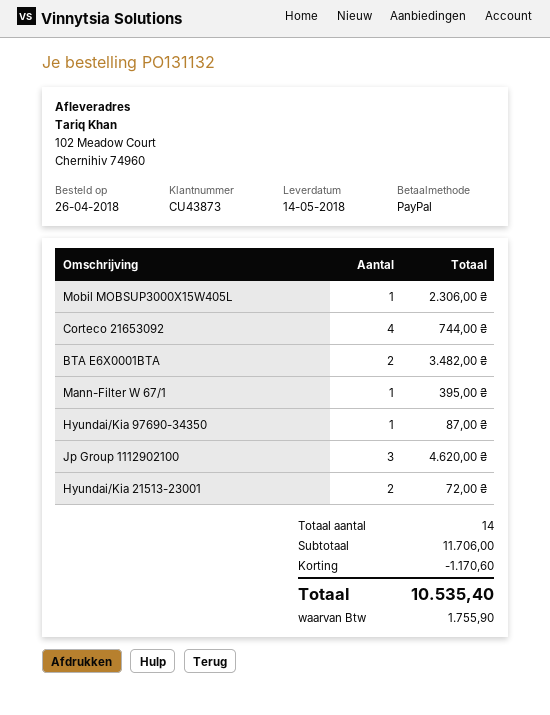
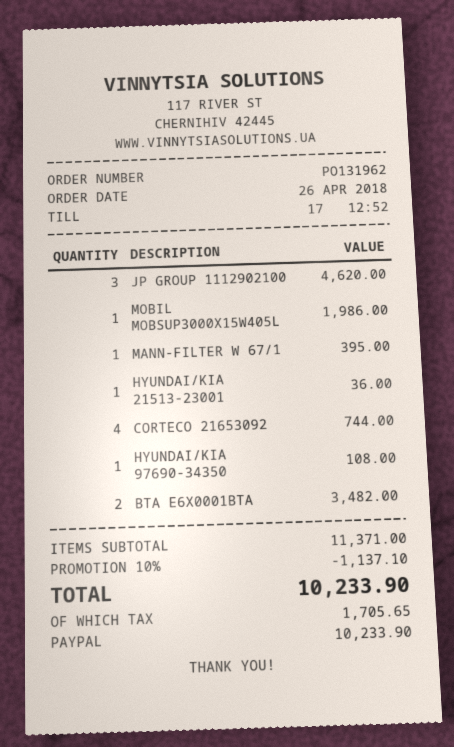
order number: PO131132 -> PO131962
Mobil MOBSUP3000X15W405L: 1 for 2306.00 -> 1 for 1986.00
Hyundai/Kia 97690-34350: 1 for 87.00 -> 1 for 108.00
Hyundai/Kia 21513-23001: 2 for 72.00 -> 1 for 36.00
subtotal: 11706.00 -> 11371.00
discount: 1170.60 -> 1137.10
tax: 1755.90 -> 1705.65
total: 10535.40 -> 10233.90

